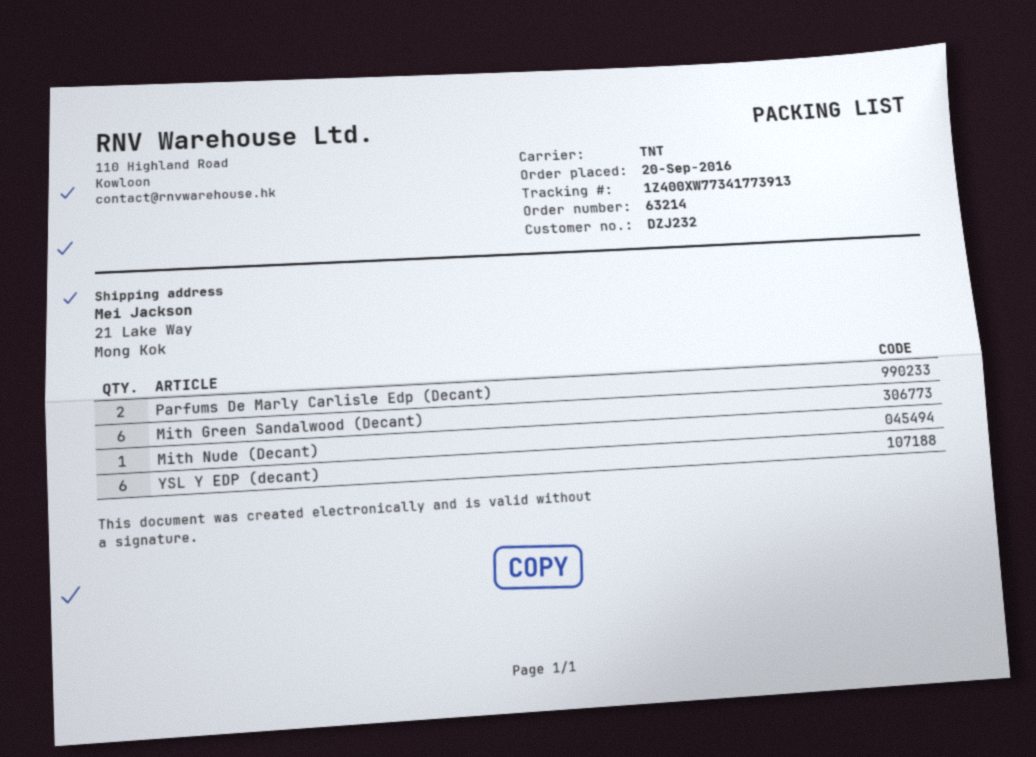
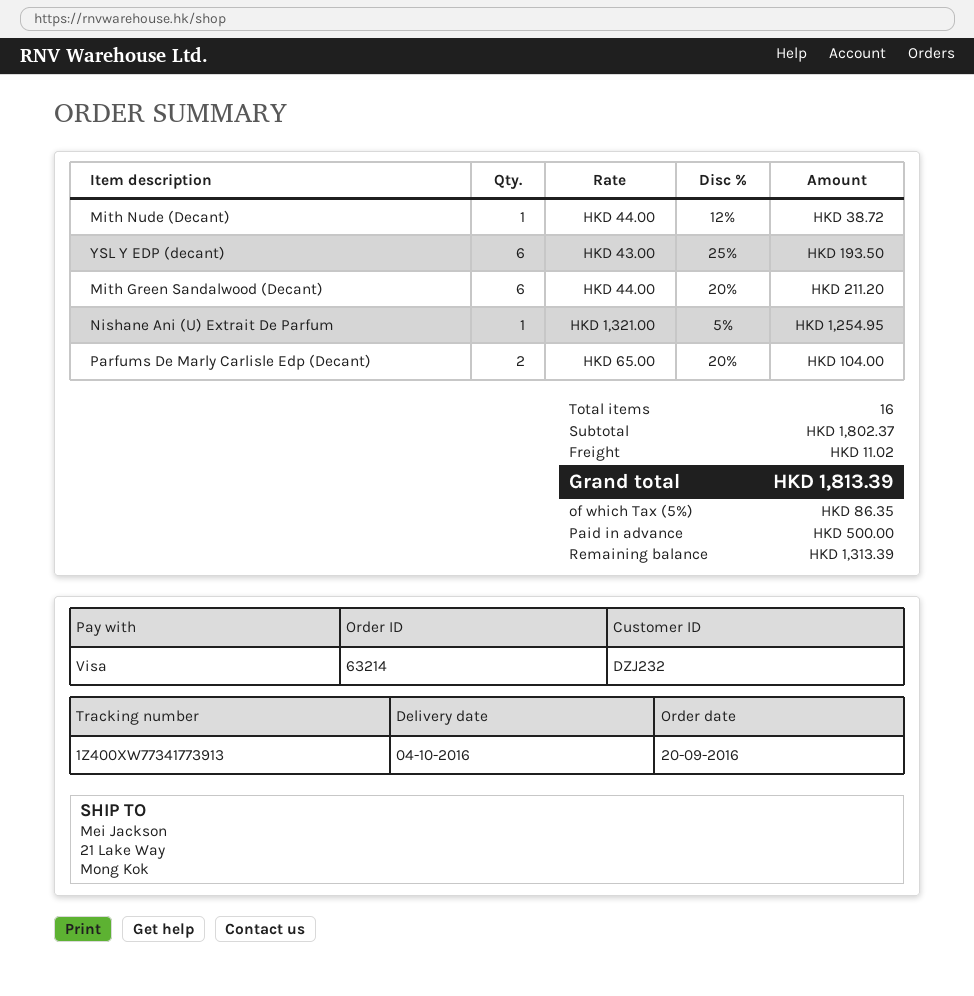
Nishane Ani (U) Extrait De Parfum: none -> 1

